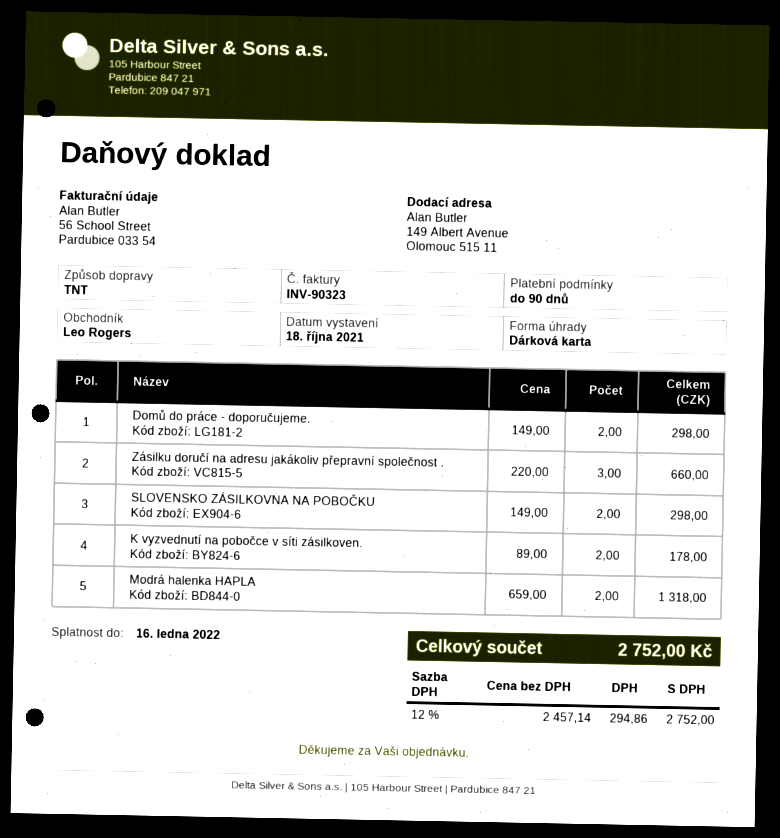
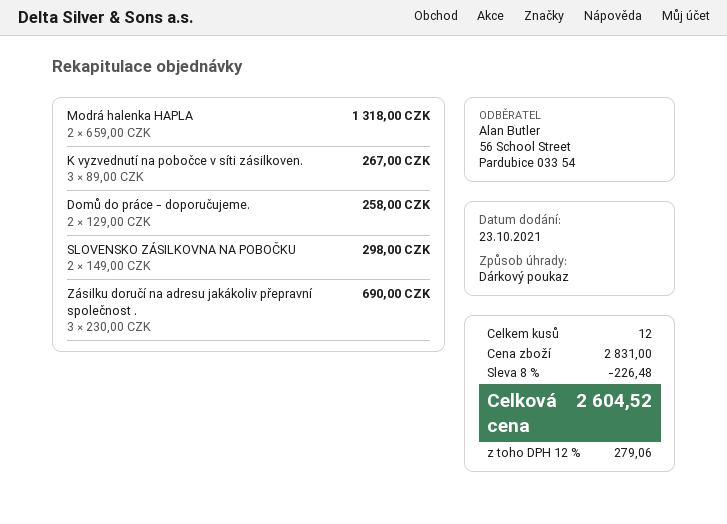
Domů do práce - doporučujeme.: 2 x 149.00 = 298.00 -> 2 x 129.00 = 258.00
Zásilku doručí na adresu jakákoliv přepravní společnost .: 3 x 220.00 = 660.00 -> 3 x 230.00 = 690.00
K vyzvednutí na pobočce v síti zásilkoven.: 2 x 89.00 = 178.00 -> 3 x 89.00 = 267.00
discount: none -> 8% = 226.48
tax: 12% = 294.86 -> 12% = 279.06
total: 2752.00 -> 2604.52

